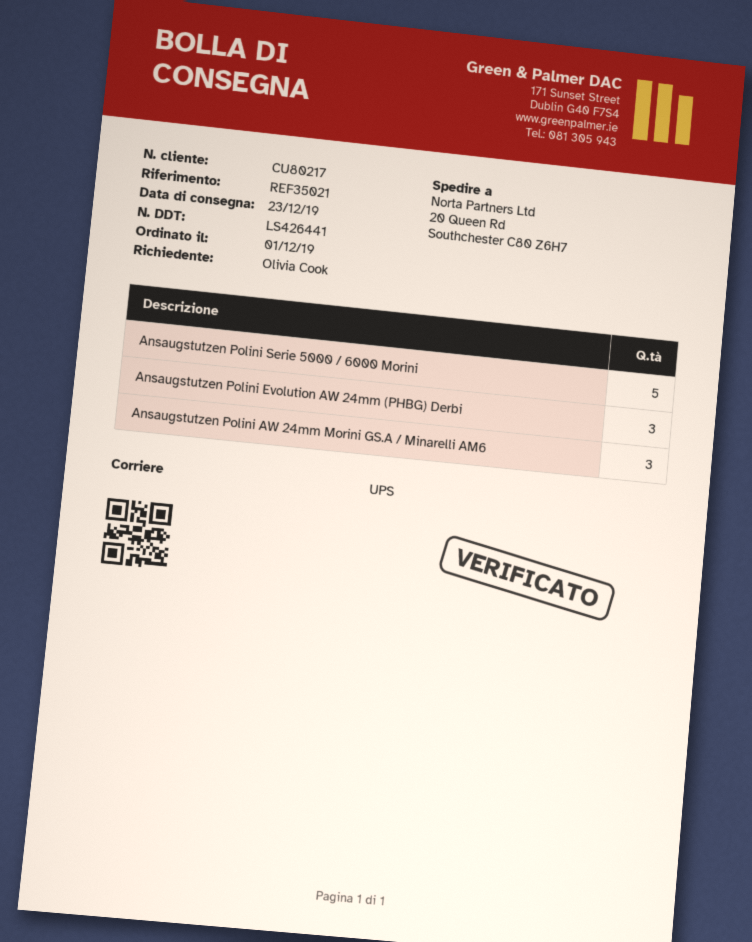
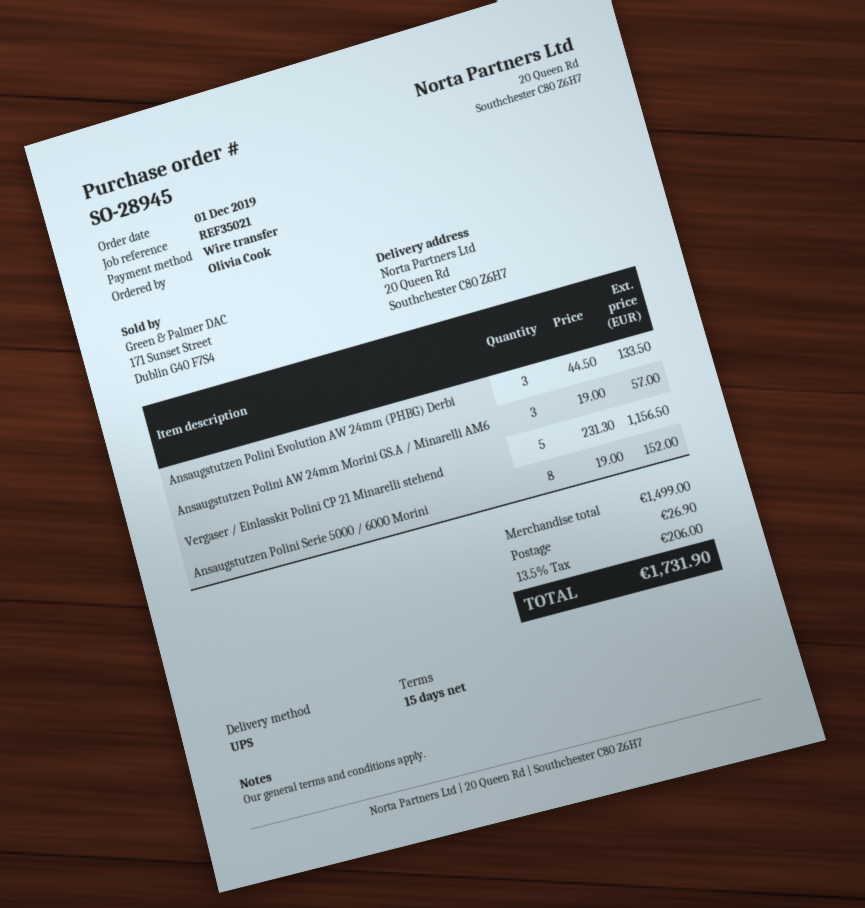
Ansaugstutzen Polini Serie 5000 / 6000 Morini: 5 -> 8
Vergaser / Einlasskit Polini CP 21 Minarelli stehend: none -> 5

